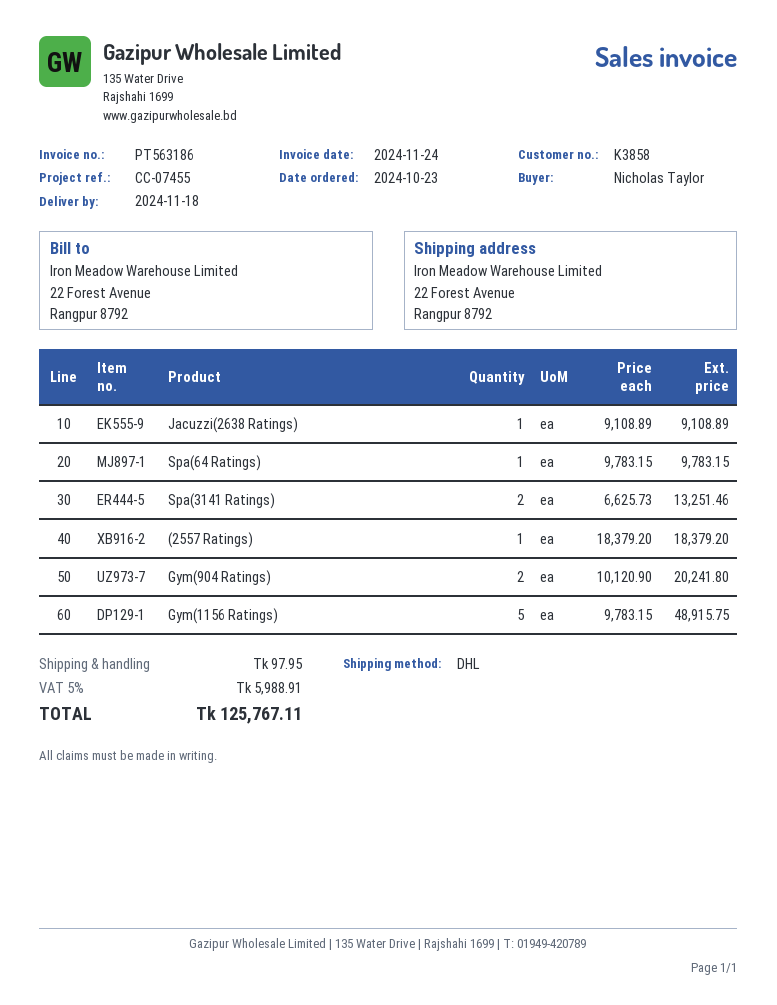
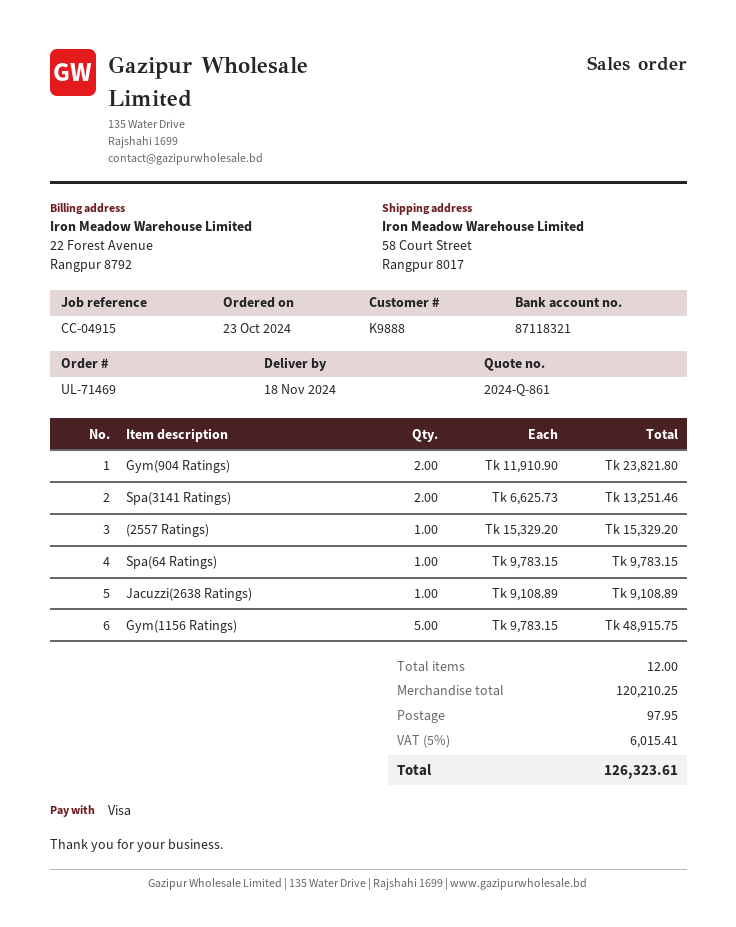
customer number: K3858 -> K9888
reference: CC-07455 -> CC-04915
ship to: 22 Forest Avenue, Rangpur 8792 -> 58 Court Street, Rangpur 8017
(2557 Ratings): 1 x 18379.20 = 18379.20 -> 1 x 15329.20 = 15329.20
Gym(904 Ratings): 2 x 10120.90 = 20241.80 -> 2 x 11910.90 = 23821.80
tax: 5% = 5988.91 -> 5% = 6015.41
total: 125767.11 -> 126323.61

